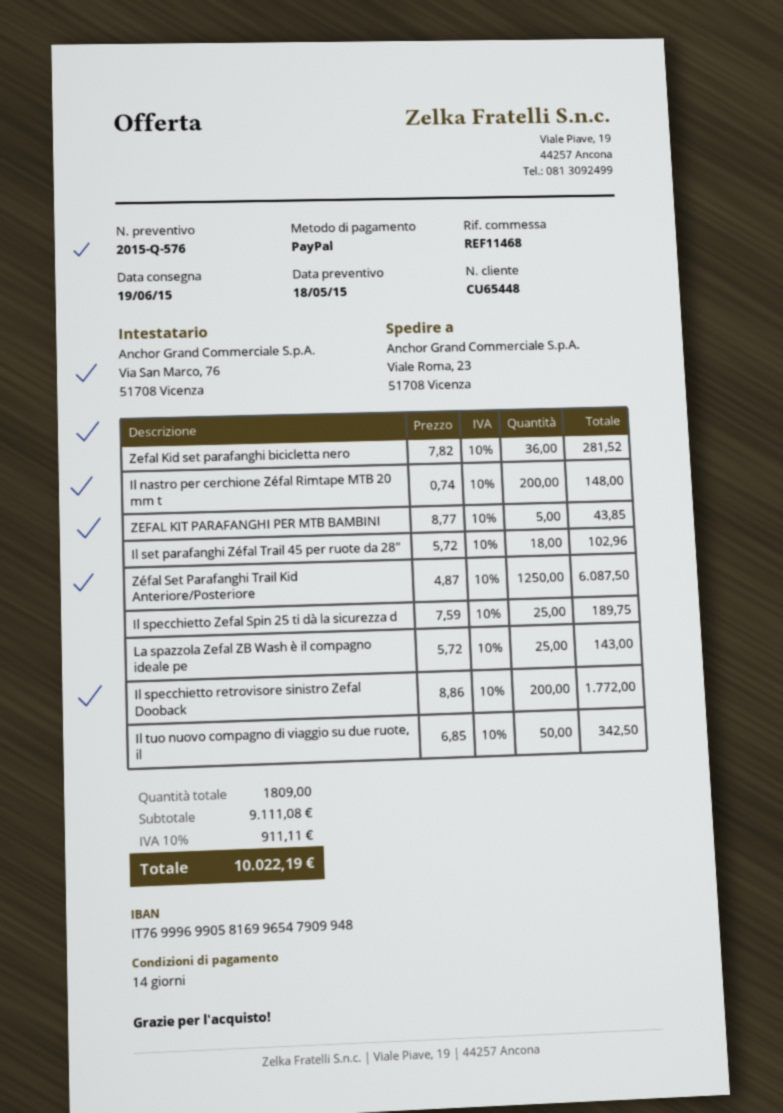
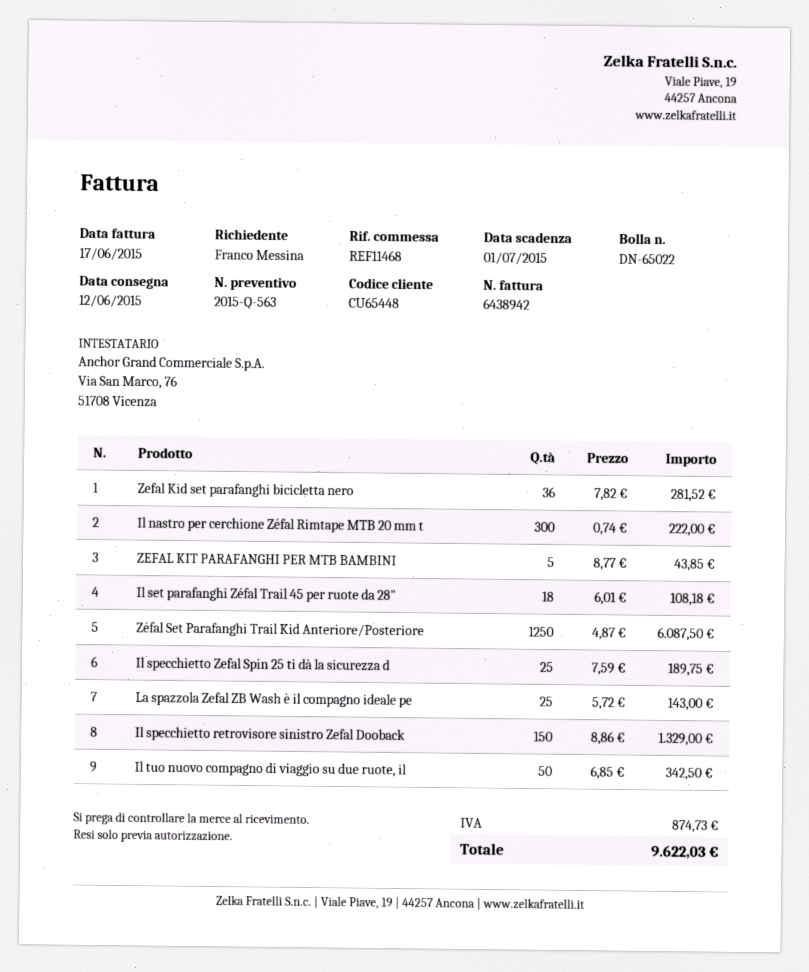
quote number: 2015-Q-576 -> 2015-Q-563
delivery date: 2015-06-19 -> 2015-06-12
Il nastro per cerchione Zéfal Rimtape MTB 20 mm t: 200 x 0.74 = 148.00 -> 300 x 0.74 = 222.00
Il set parafanghi Zéfal Trail 45 per ruote da 28": 18 x 5.72 = 102.96 -> 18 x 6.01 = 108.18
Il specchietto retrovisore sinistro Zefal Dooback: 200 x 8.86 = 1772.00 -> 150 x 8.86 = 1329.00
tax: 911.11 -> 874.73
total: 10022.19 -> 9622.03

